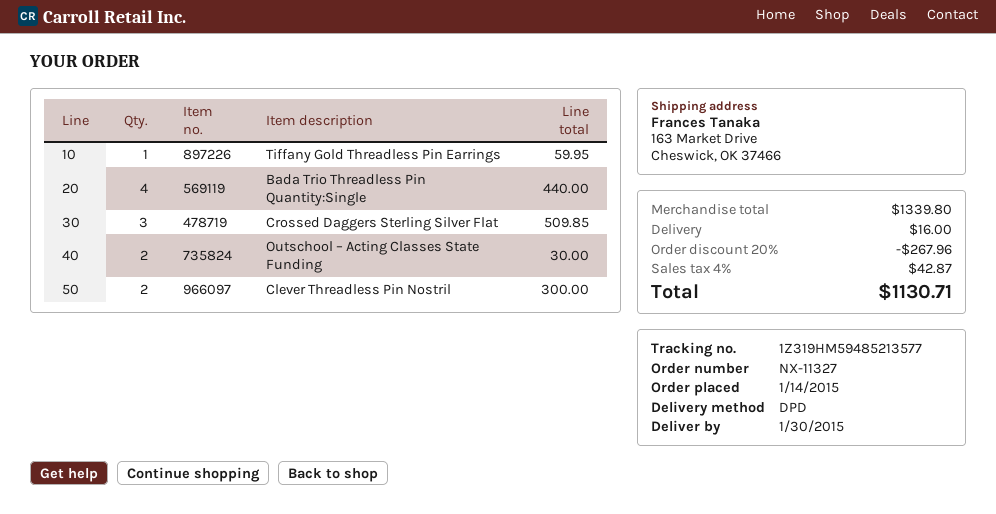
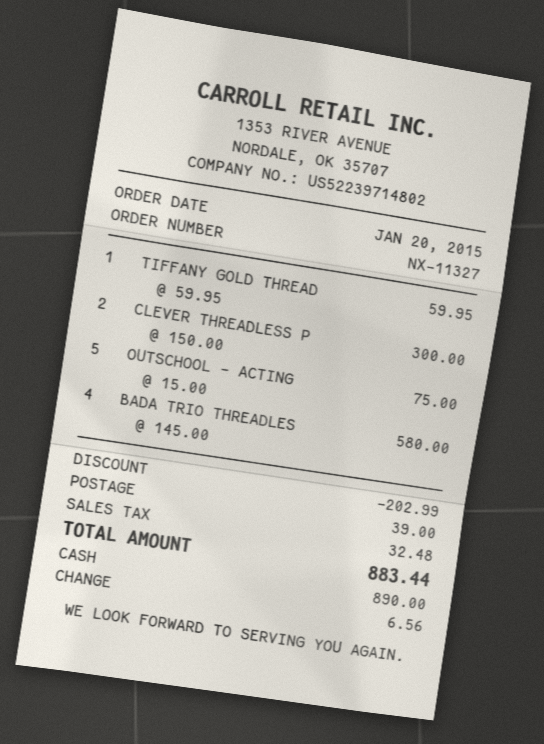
order date: 2015-01-14 -> 2015-01-20
Bada Trio Threadless Pin Quantity:Single: 4 for 440.00 -> 4 for 580.00
Crossed Daggers Sterling Silver Flat: 3 for 509.85 -> none
Outschool – Acting Classes State Funding: 2 for 30.00 -> 5 for 75.00
discount: 267.96 -> 202.99
shipping: 16.00 -> 39.00
tax: 42.87 -> 32.48
total: 1130.71 -> 883.44

